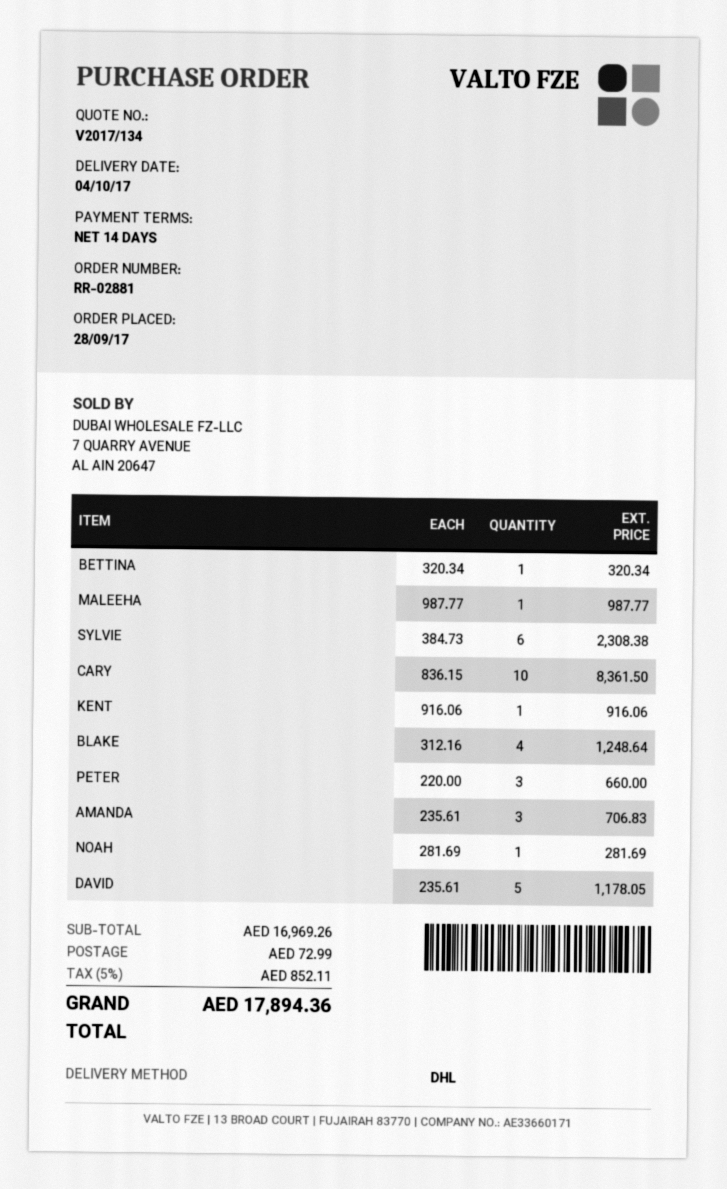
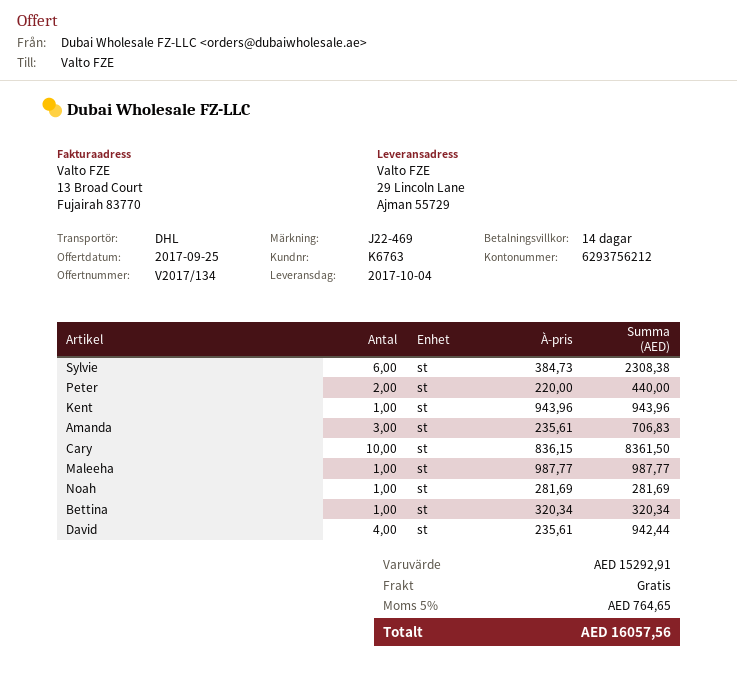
KENT: 1 x 916.06 = 916.06 -> 1 x 943.96 = 943.96
BLAKE: 4 x 312.16 = 1248.64 -> none
PETER: 3 x 220.00 = 660.00 -> 2 x 220.00 = 440.00
DAVID: 5 x 235.61 = 1178.05 -> 4 x 235.61 = 942.44
subtotal: 16969.26 -> 15292.91
shipping: 72.99 -> 0.00
tax: 5% = 852.11 -> 5% = 764.65
total: 17894.36 -> 16057.56

